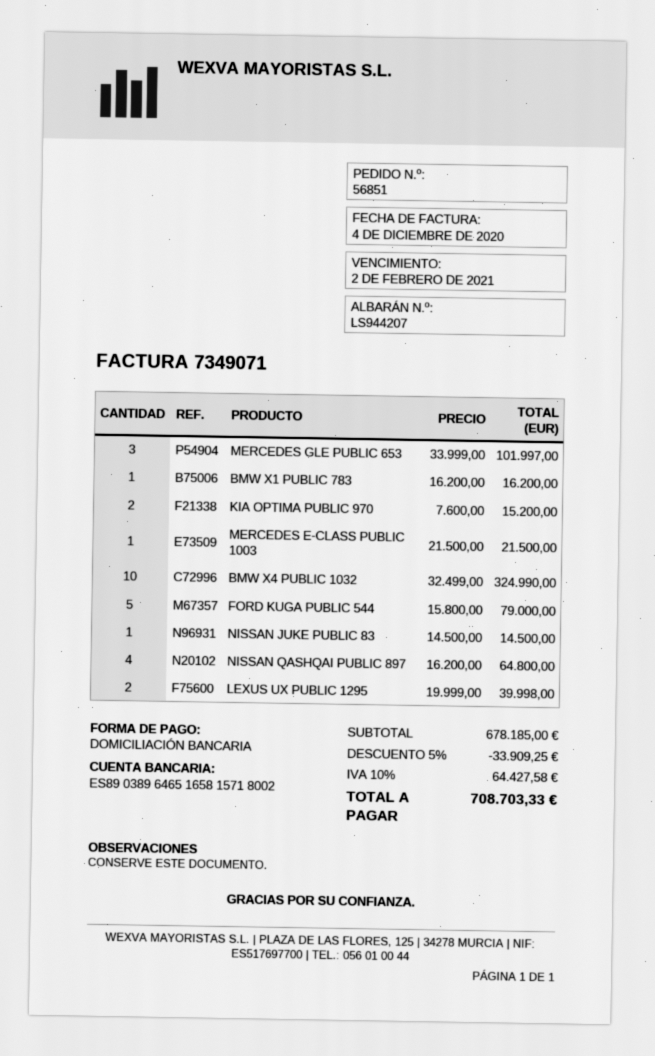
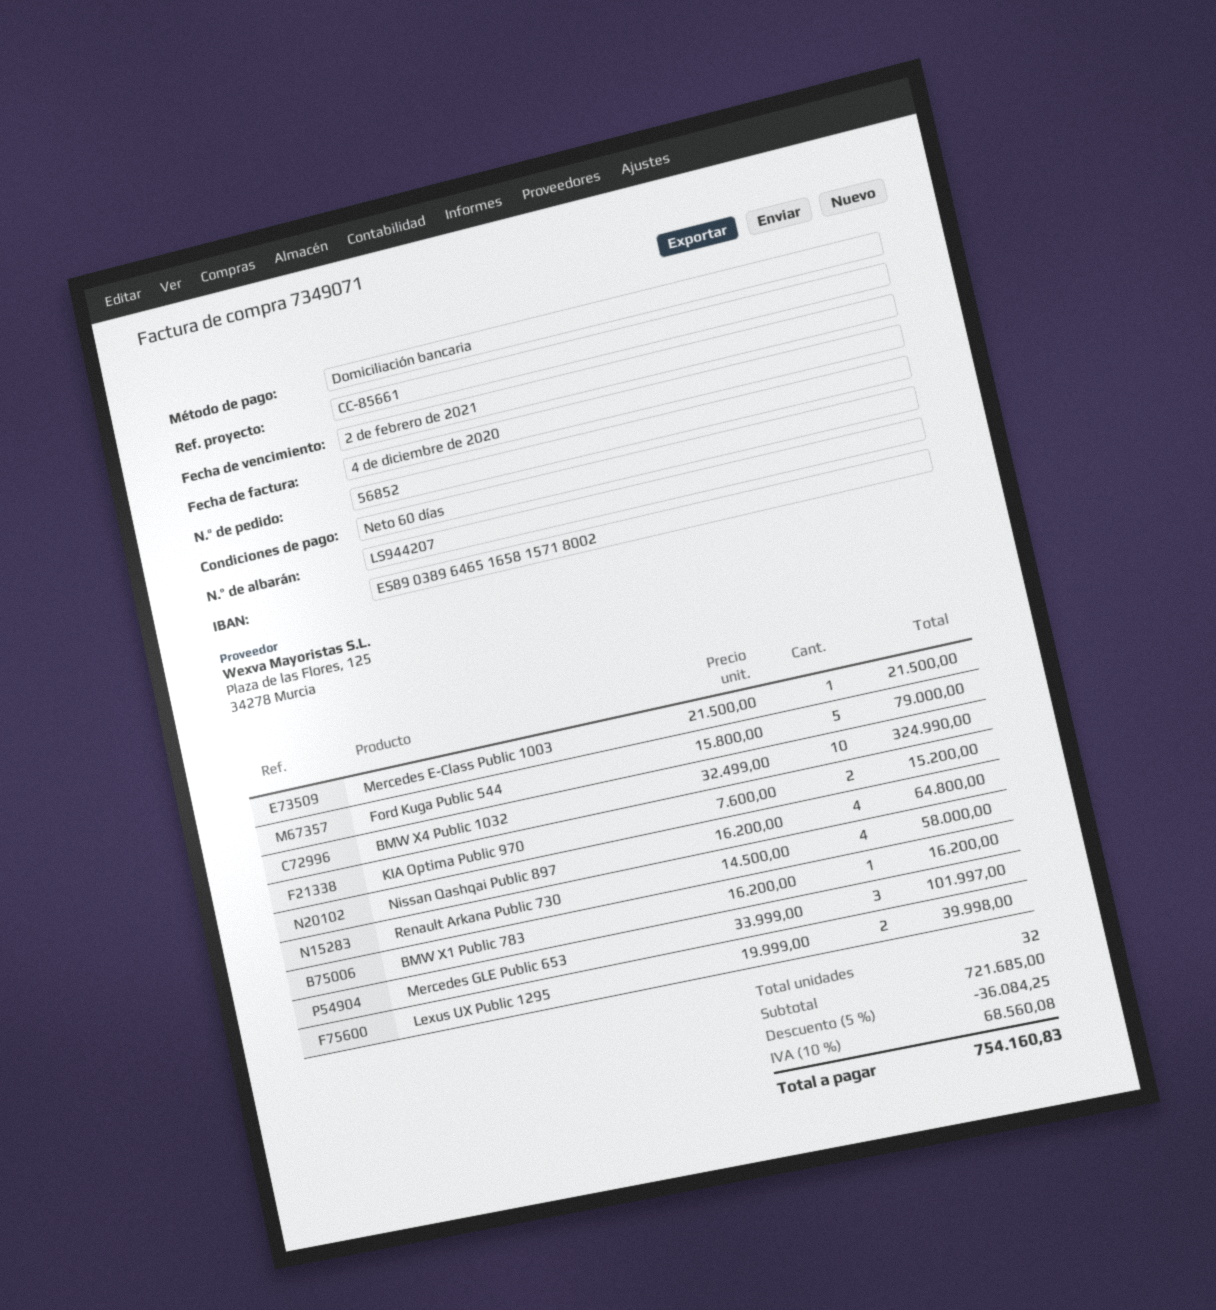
order number: 56851 -> 56852
NISSAN JUKE PUBLIC 83: 1 x 14500.00 = 14500.00 -> none
Renault Arkana Public 730: none -> 4 x 14500.00 = 58000.00
subtotal: 678185.00 -> 721685.00
discount: 5% = 33909.25 -> 5% = 36084.25
tax: 10% = 64427.58 -> 10% = 68560.08
total: 708703.33 -> 754160.83

